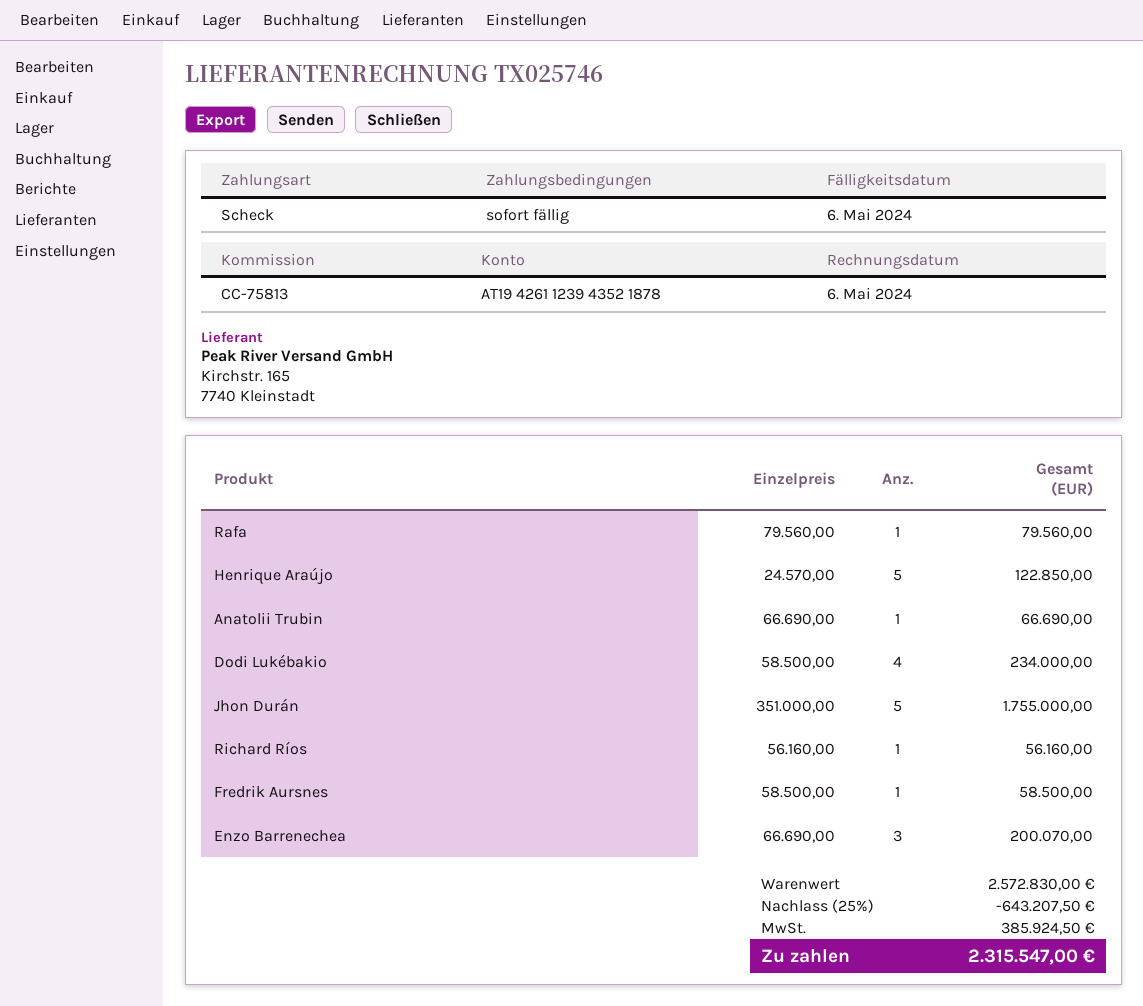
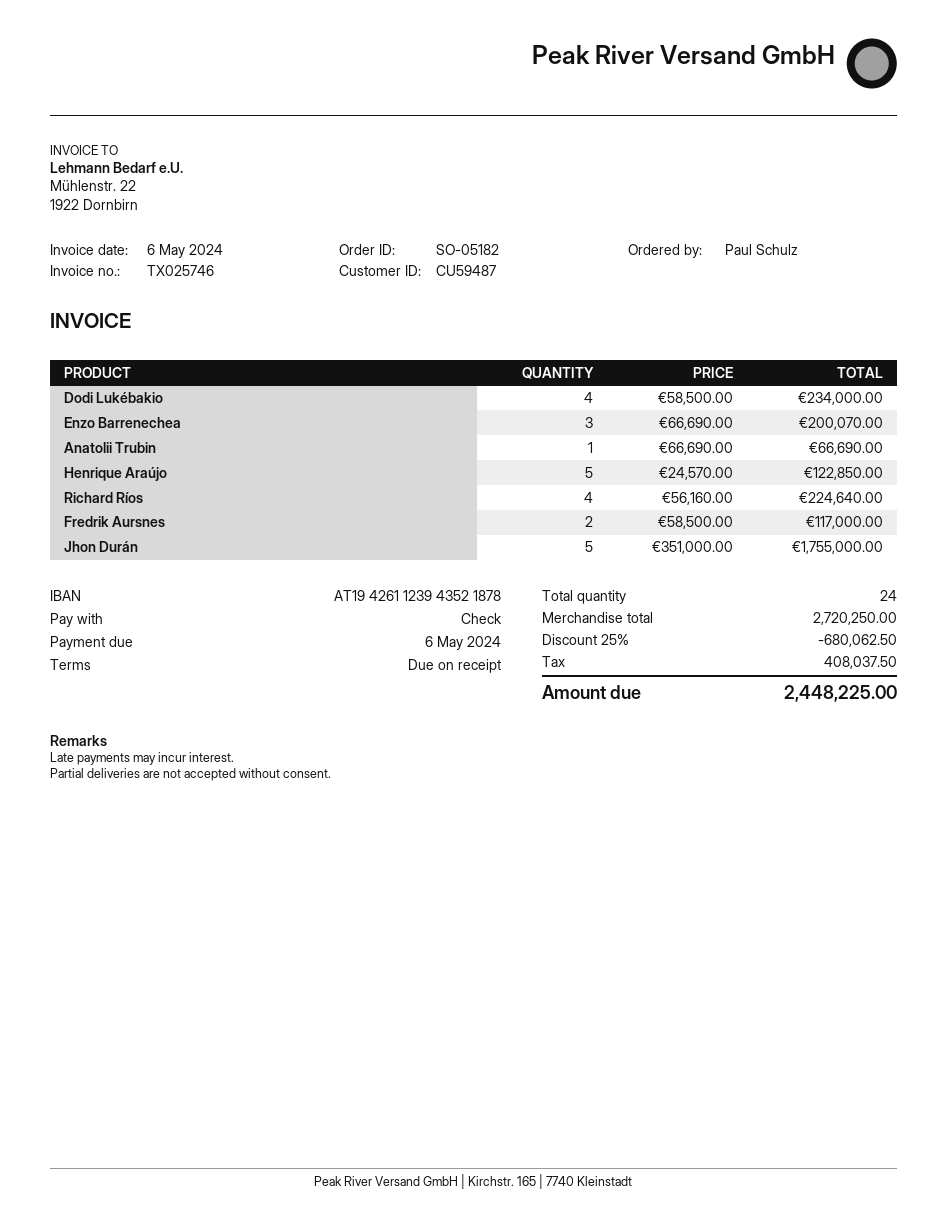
Rafa: 1 x 79560.00 = 79560.00 -> none
Richard Ríos: 1 x 56160.00 = 56160.00 -> 4 x 56160.00 = 224640.00
Fredrik Aursnes: 1 x 58500.00 = 58500.00 -> 2 x 58500.00 = 117000.00
subtotal: 2572830.00 -> 2720250.00
discount: 25% = 643207.50 -> 25% = 680062.50
tax: 385924.50 -> 408037.50
total: 2315547.00 -> 2448225.00

